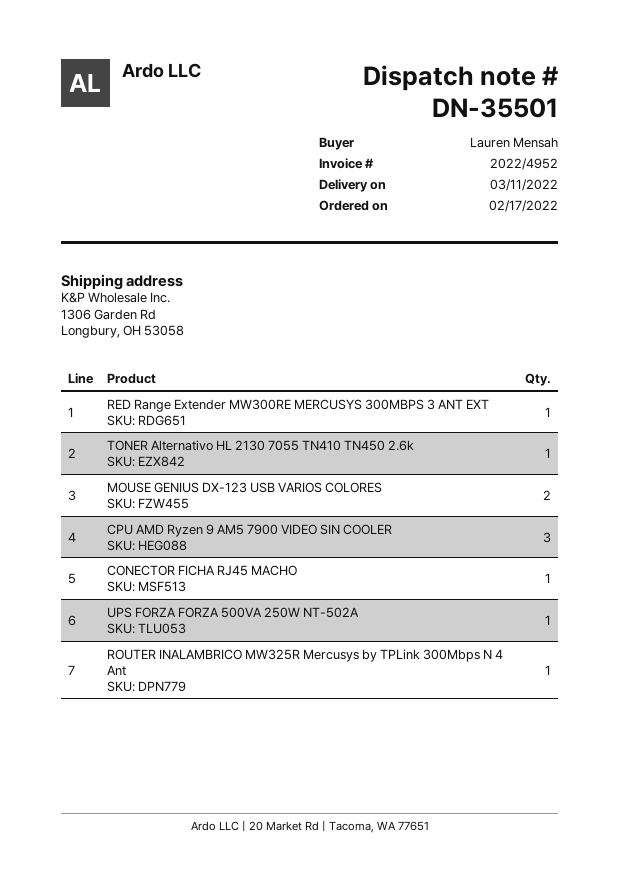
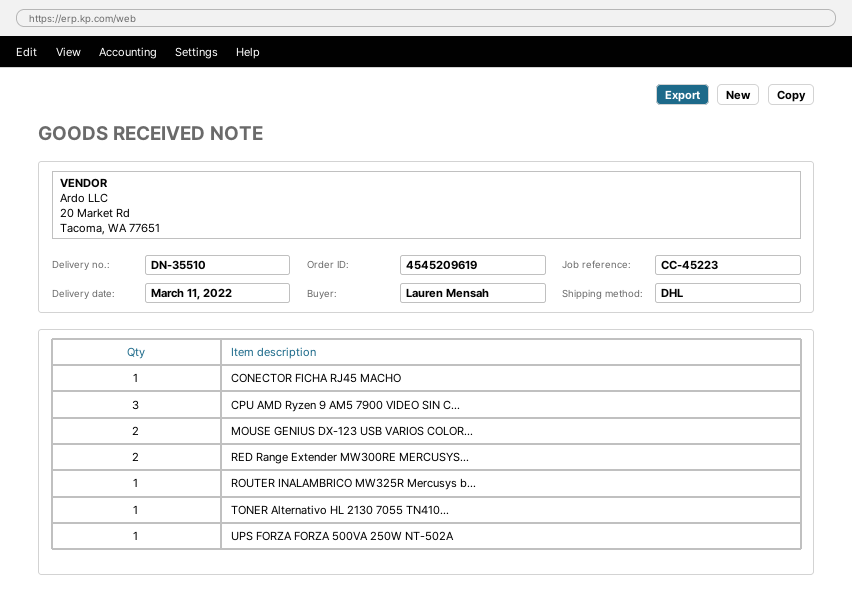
delivery note number: DN-35501 -> DN-35510
RED Range Extender MW300RE MERCUSYS 300MBPS 3 ANT EXT: 1 -> 2

